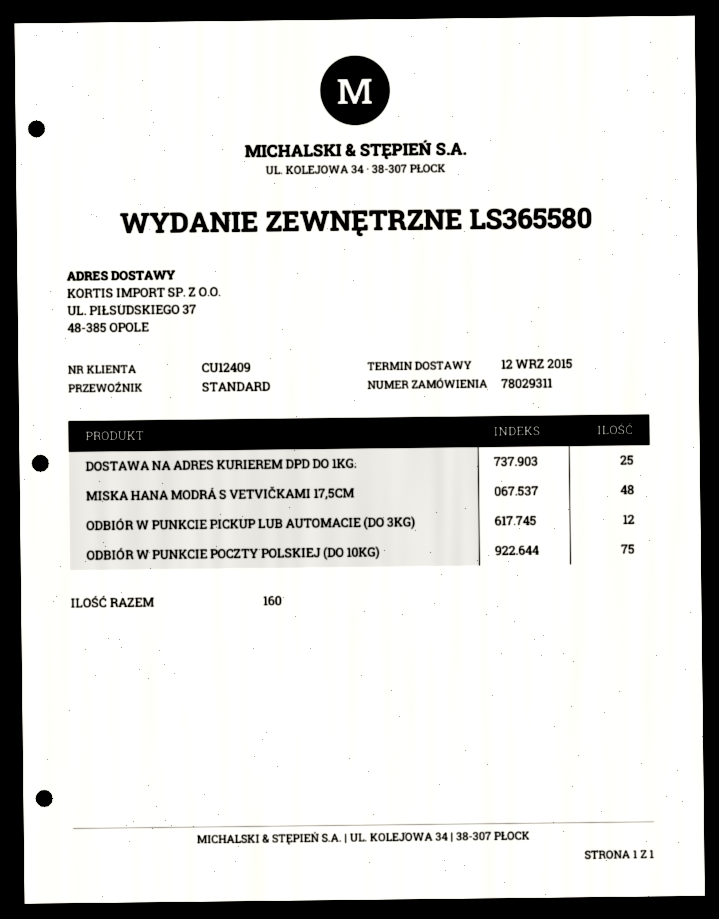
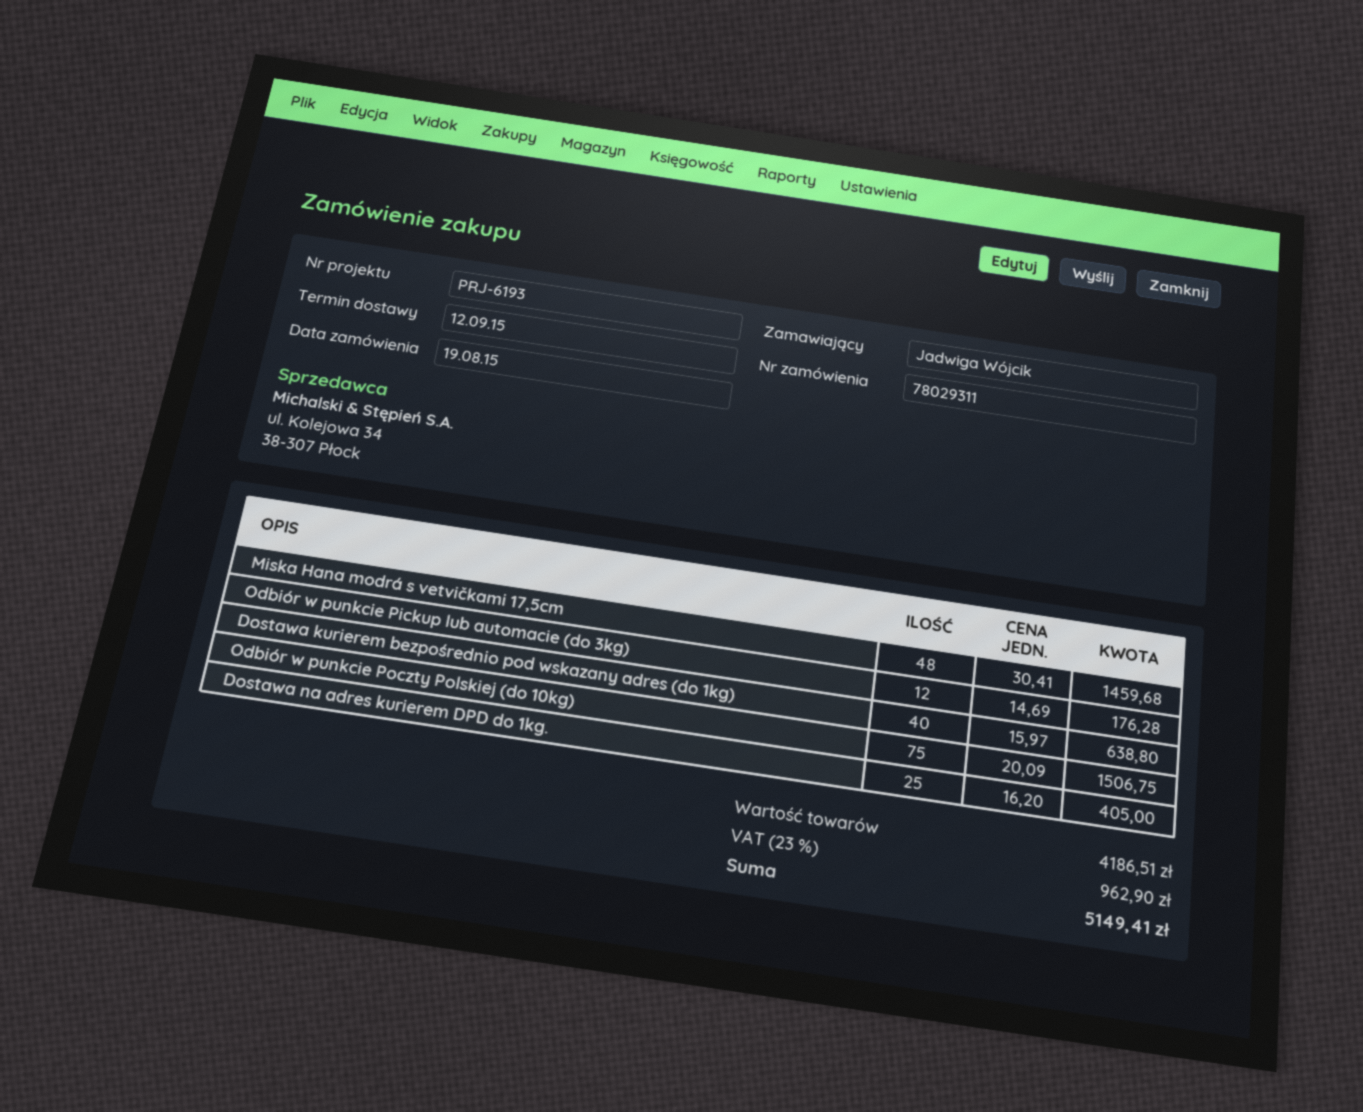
Dostawa kurierem bezpośrednio pod wskazany adres (do 1kg): none -> 40

